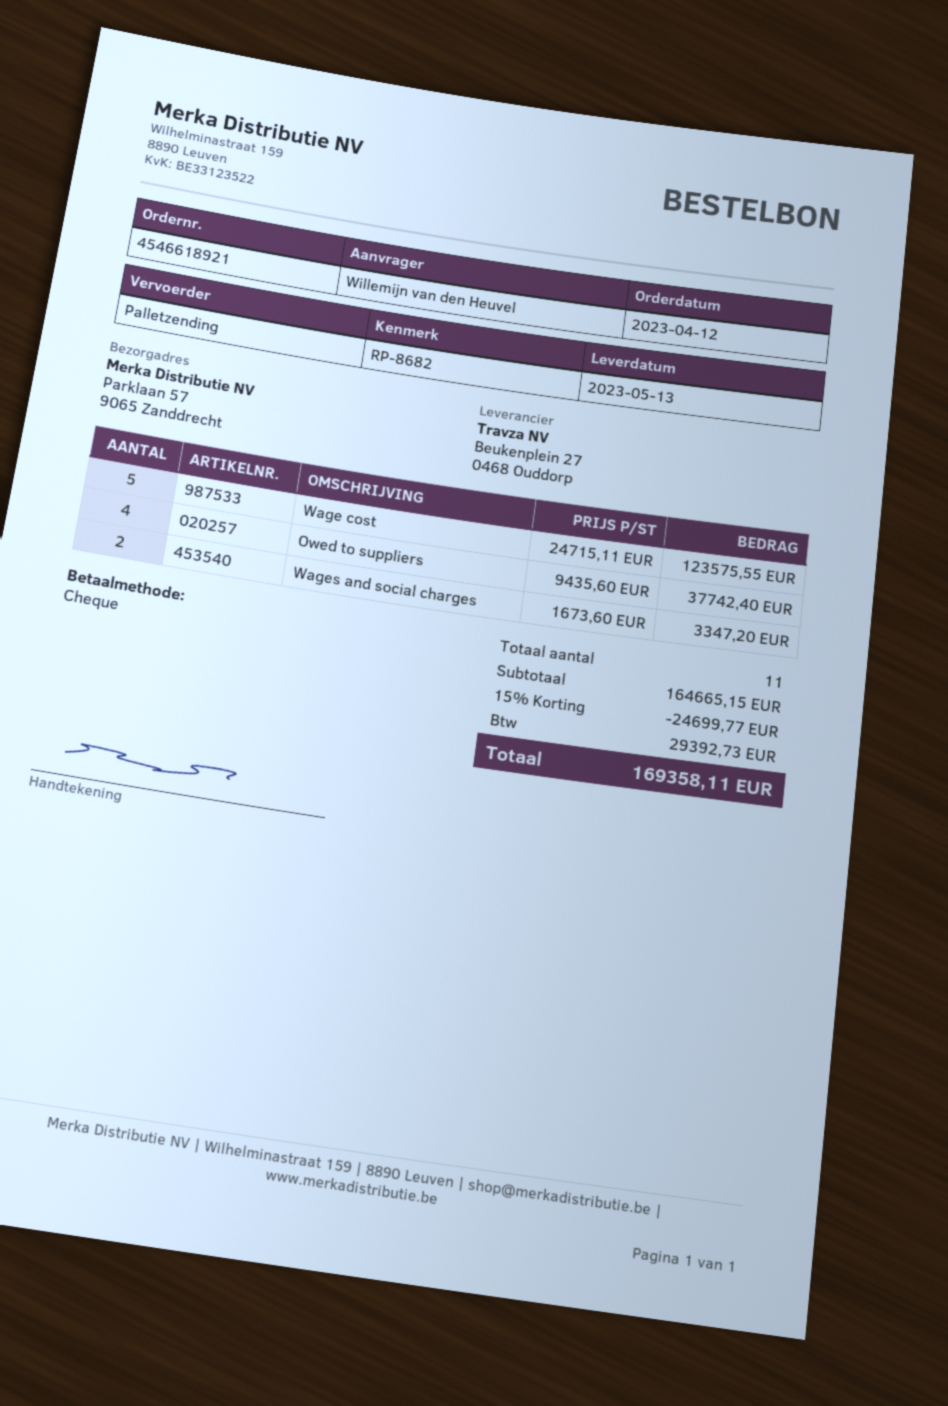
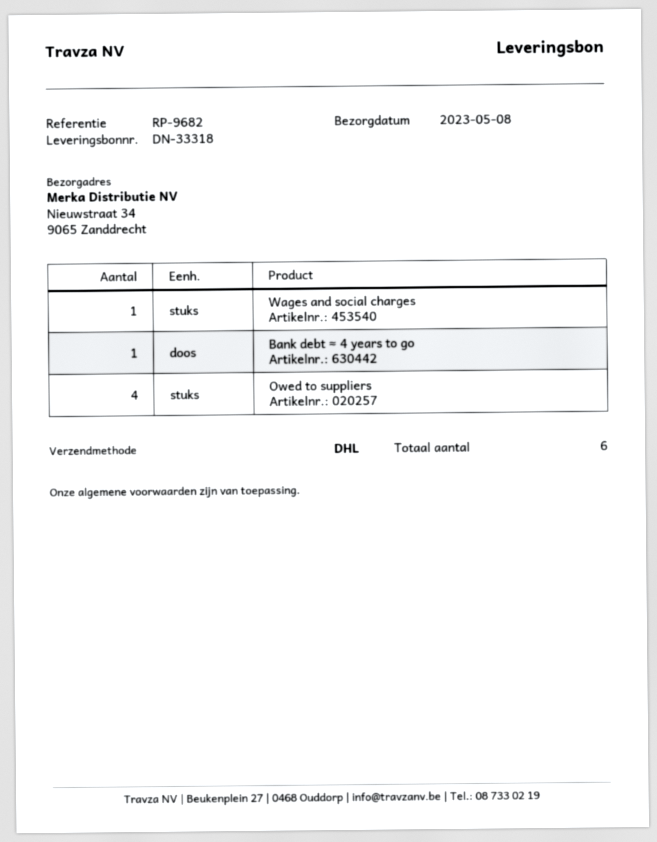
delivery date: 2023-05-13 -> 2023-05-08
reference: RP-8682 -> RP-9682
shipping method: pallet freight -> DHL
ship to: Parklaan 57, 9065 Zanddrecht -> Nieuwstraat 34, 9065 Zanddrecht
Wage cost: 5 -> none
Wages and social charges: 2 -> 1
Bank debt ≈ 4 years to go: none -> 1
total quantity: 11 -> 6

